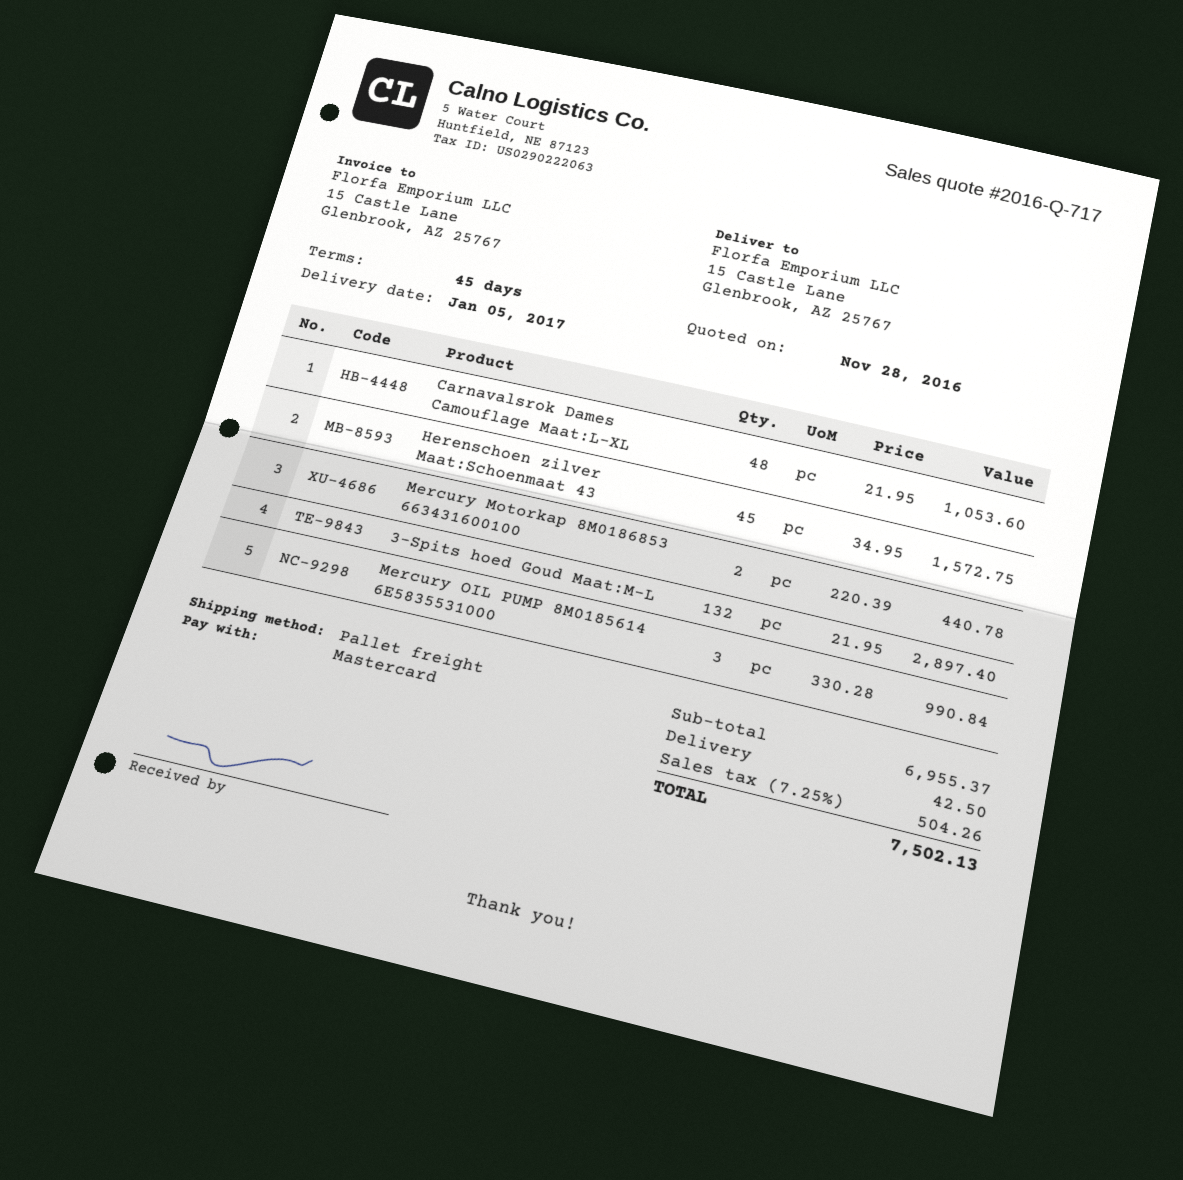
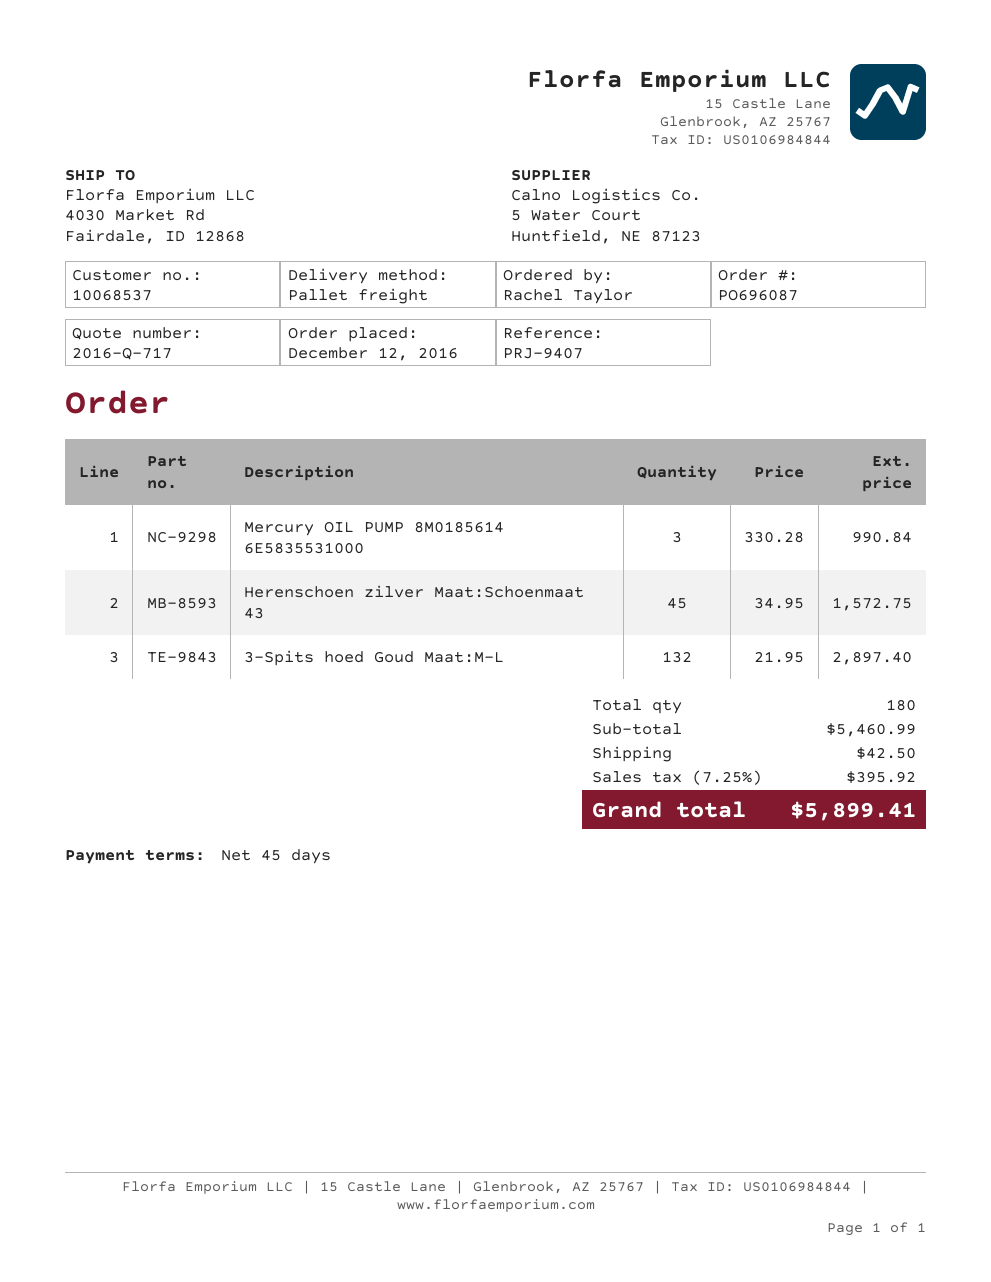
ship to: 15 Castle Lane, Glenbrook, AZ 25767 -> 4030 Market Rd, Fairdale, ID 12868
Carnavalsrok Dames Camouflage Maat:L-XL: 48 x 21.95 = 1053.60 -> none
Mercury Motorkap 8M0186853 663431600100: 2 x 220.39 = 440.78 -> none
subtotal: 6955.37 -> 5460.99
tax: 7.25% = 504.26 -> 7.25% = 395.92
total: 7502.13 -> 5899.41

